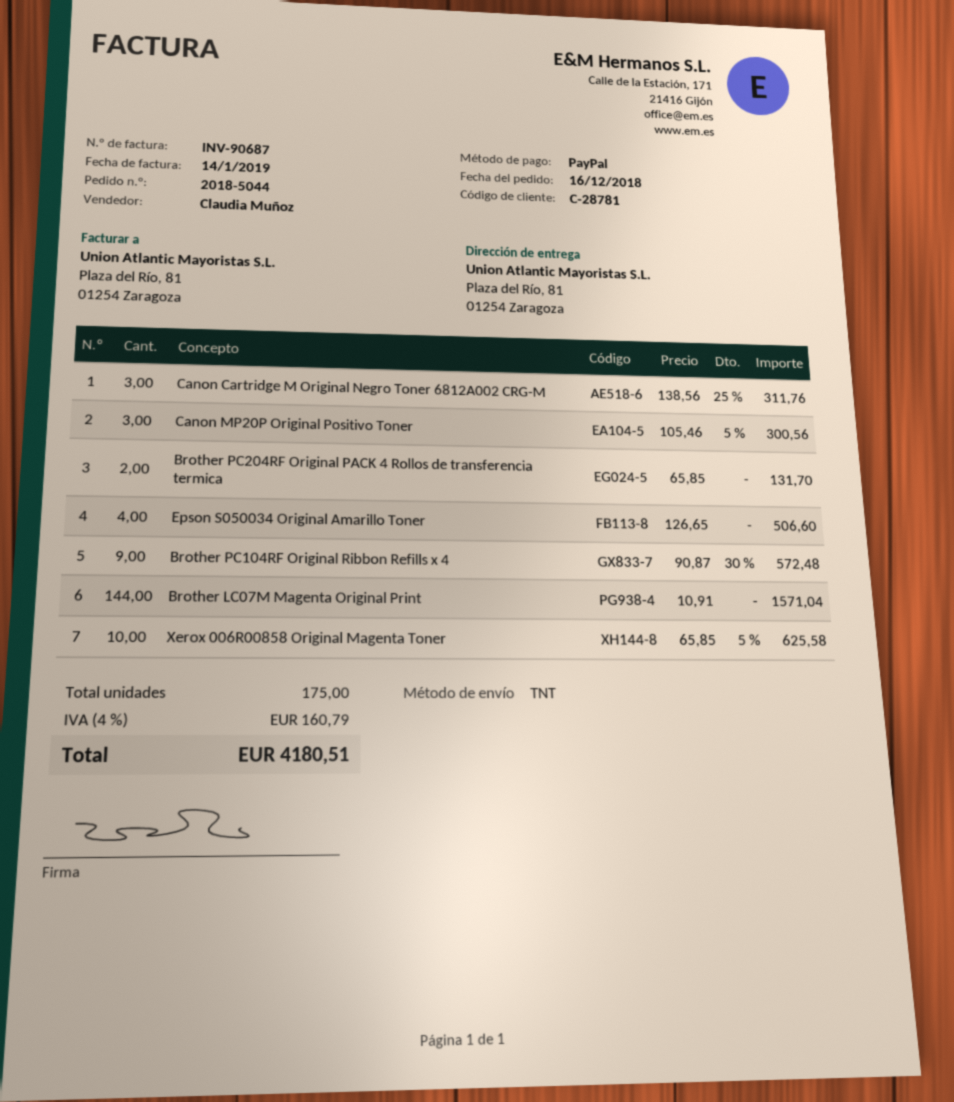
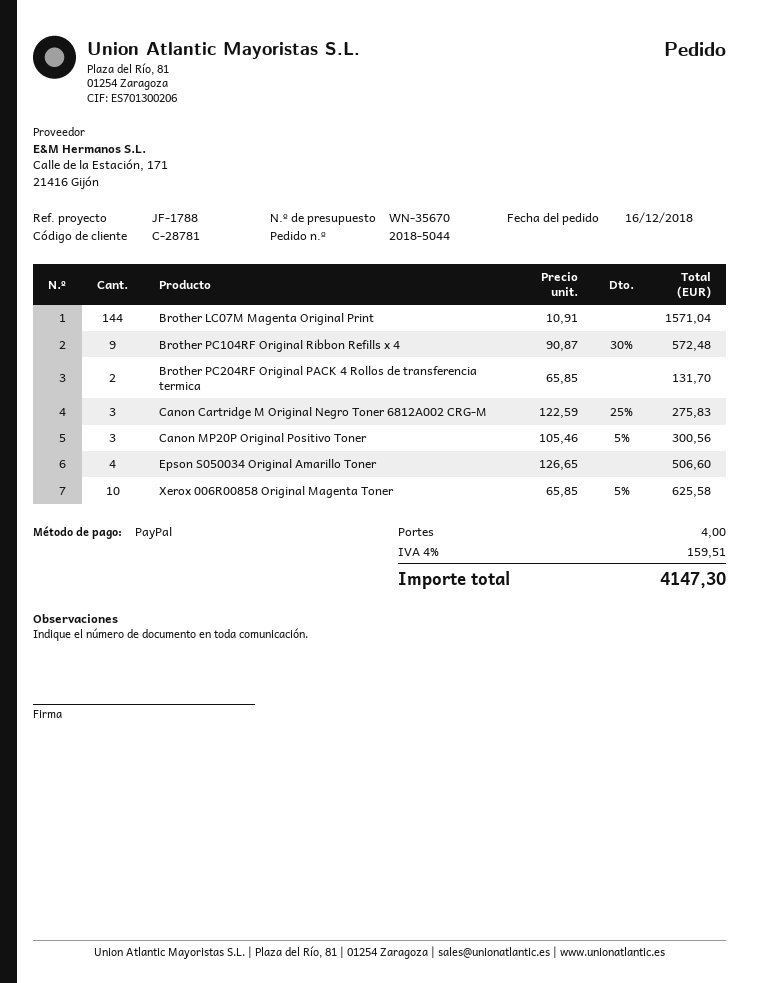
Canon Cartridge M Original Negro Toner 6812A002 CRG-M: 3 x 138.56 - 25% = 311.76 -> 3 x 122.59 - 25% = 275.83
shipping: none -> 4.00
tax: 4% = 160.79 -> 4% = 159.51
total: 4180.51 -> 4147.30

